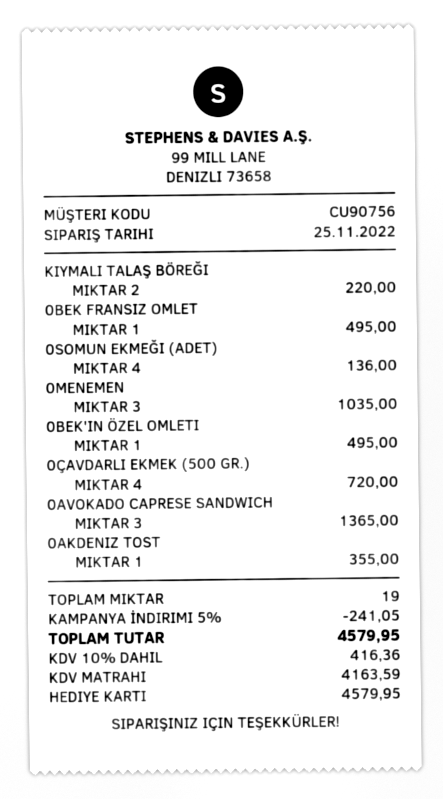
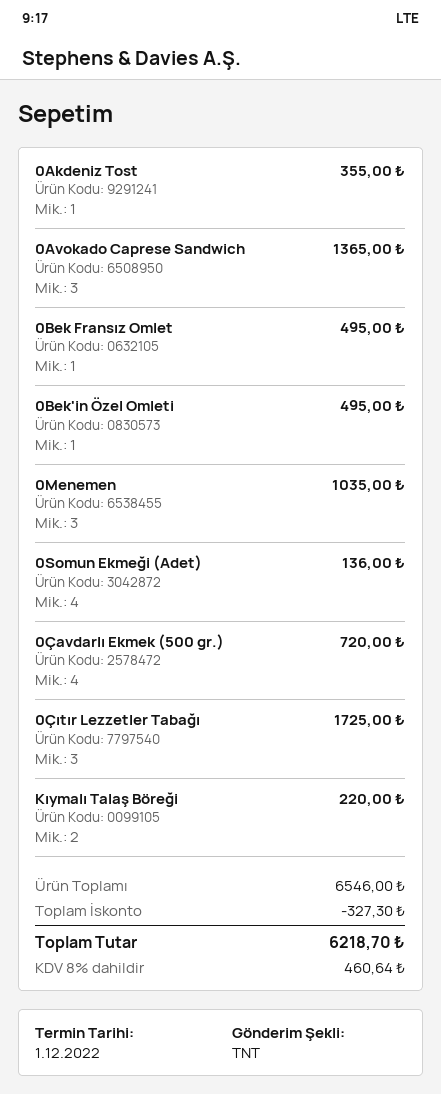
0Çıtır Lezzetler Tabağı: none -> 3 for 1725.00
discount: 241.05 -> 327.30
tax: 10% = 416.36 -> 8% = 460.64
total: 4579.95 -> 6218.70

